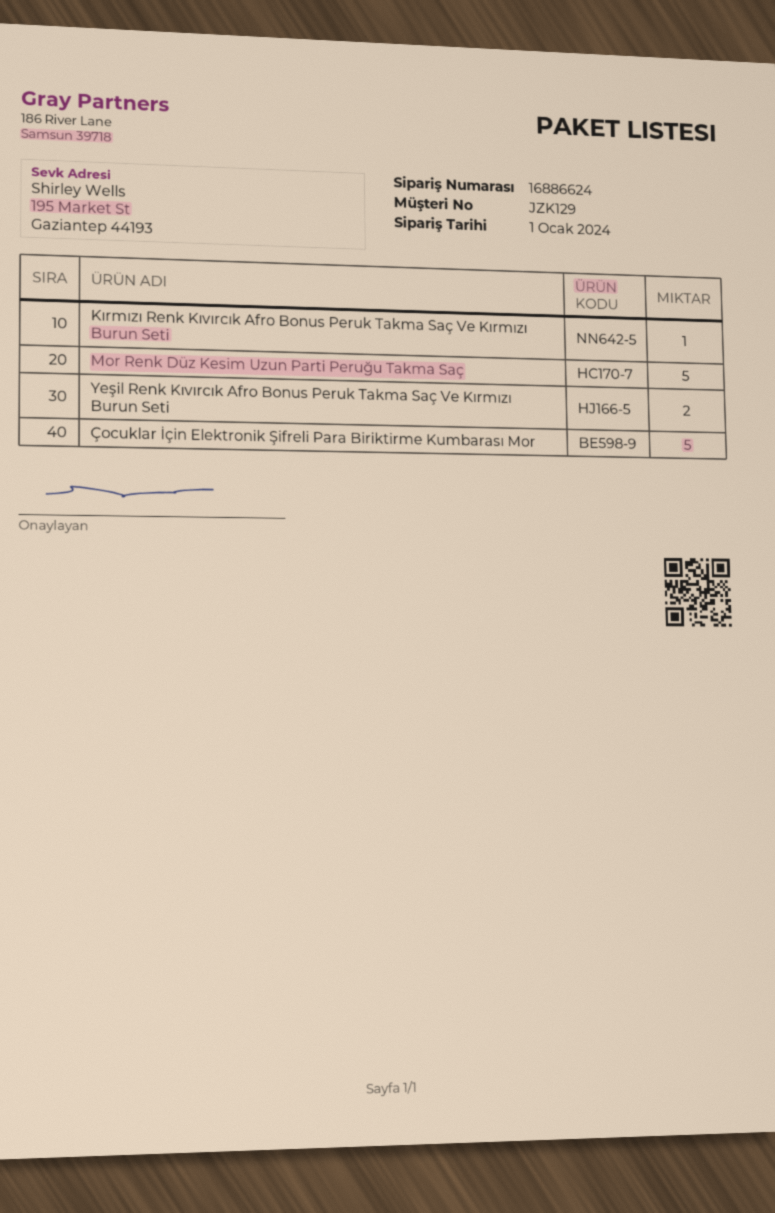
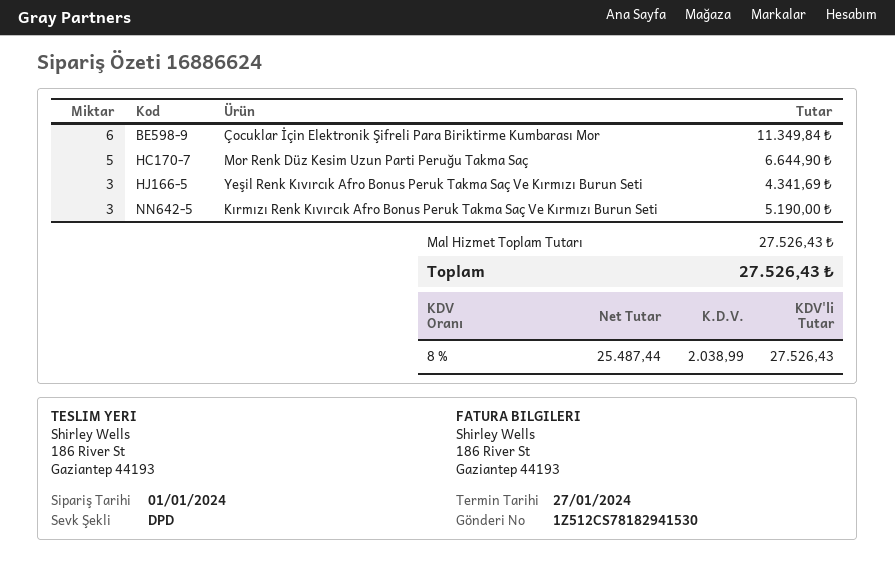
ship to: 195 Market St, Gaziantep 44193 -> 186 River St, Gaziantep 44193
Kırmızı Renk Kıvırcık Afro Bonus Peruk Takma Saç Ve Kırmızı Burun Seti: 1 -> 3
Yeşil Renk Kıvırcık Afro Bonus Peruk Takma Saç Ve Kırmızı Burun Seti: 2 -> 3
Çocuklar İçin Elektronik Şifreli Para Biriktirme Kumbarası Mor: 5 -> 6

